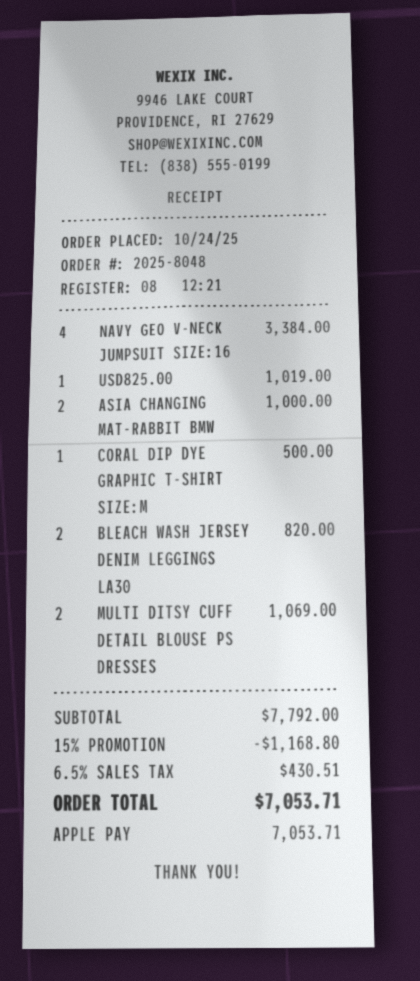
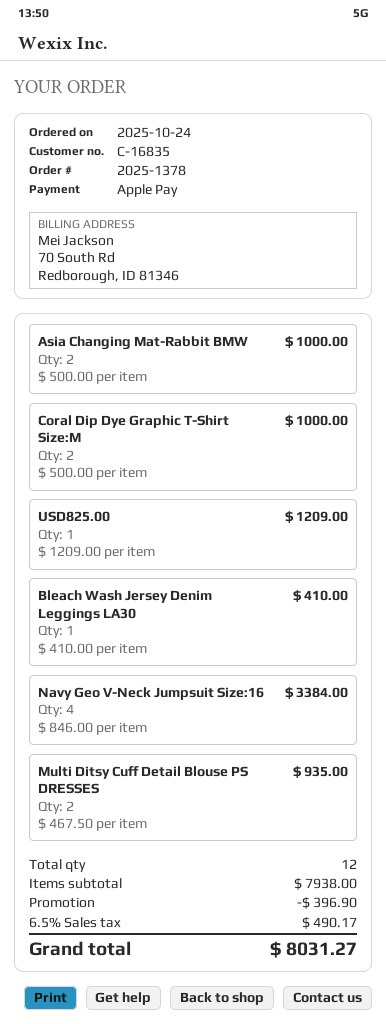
order number: 2025-8048 -> 2025-1378
USD825.00: 1 for 1019.00 -> 1 for 1209.00
CORAL DIP DYE GRAPHIC T-SHIRT SIZE:M: 1 for 500.00 -> 2 for 1000.00
BLEACH WASH JERSEY DENIM LEGGINGS LA30: 2 for 820.00 -> 1 for 410.00
MULTI DITSY CUFF DETAIL BLOUSE PS DRESSES: 2 for 1069.00 -> 2 for 935.00
subtotal: 7792.00 -> 7938.00
discount: 1168.80 -> 396.90
tax: 6.5% = 430.51 -> 6.5% = 490.17
total: 7053.71 -> 8031.27

